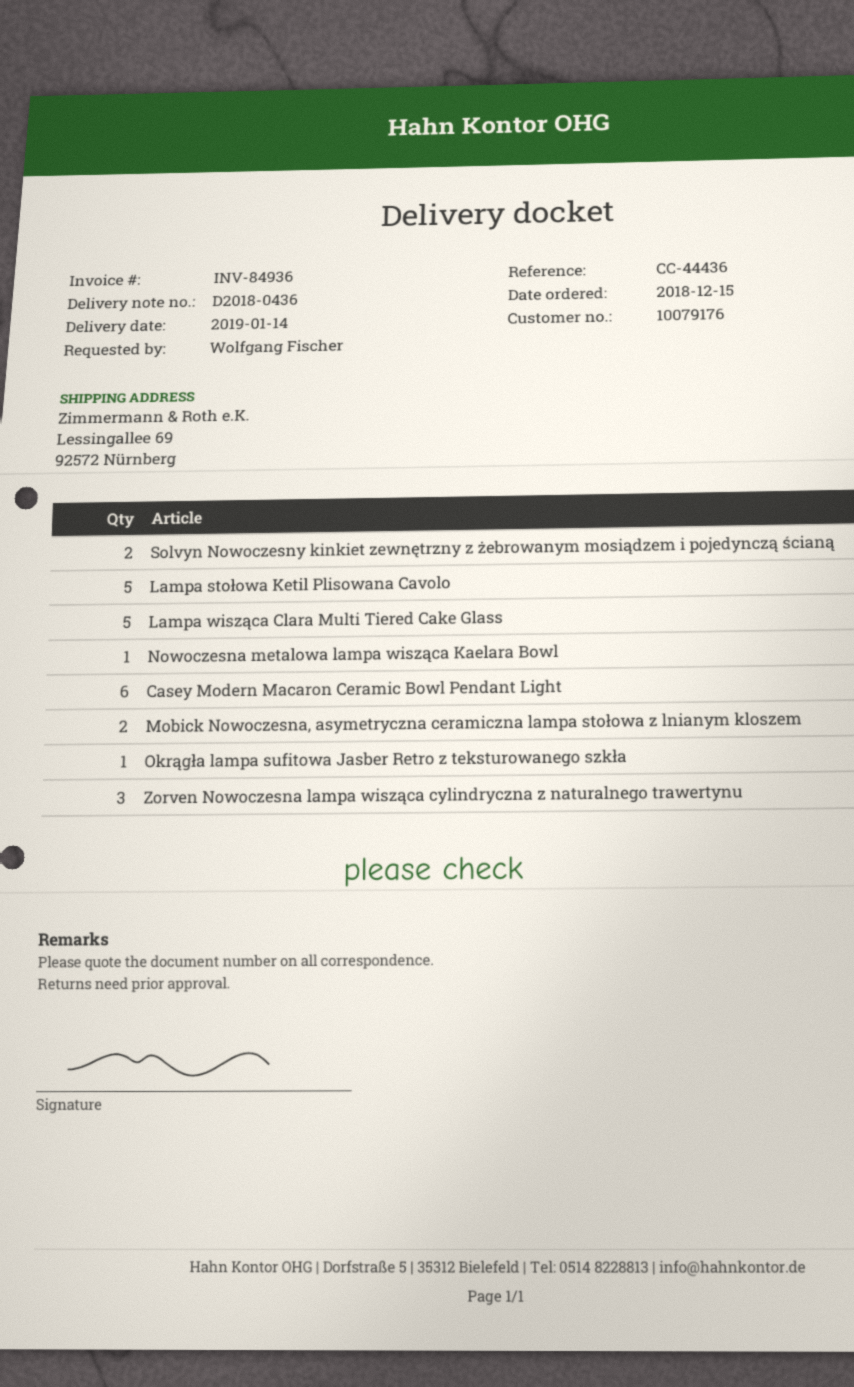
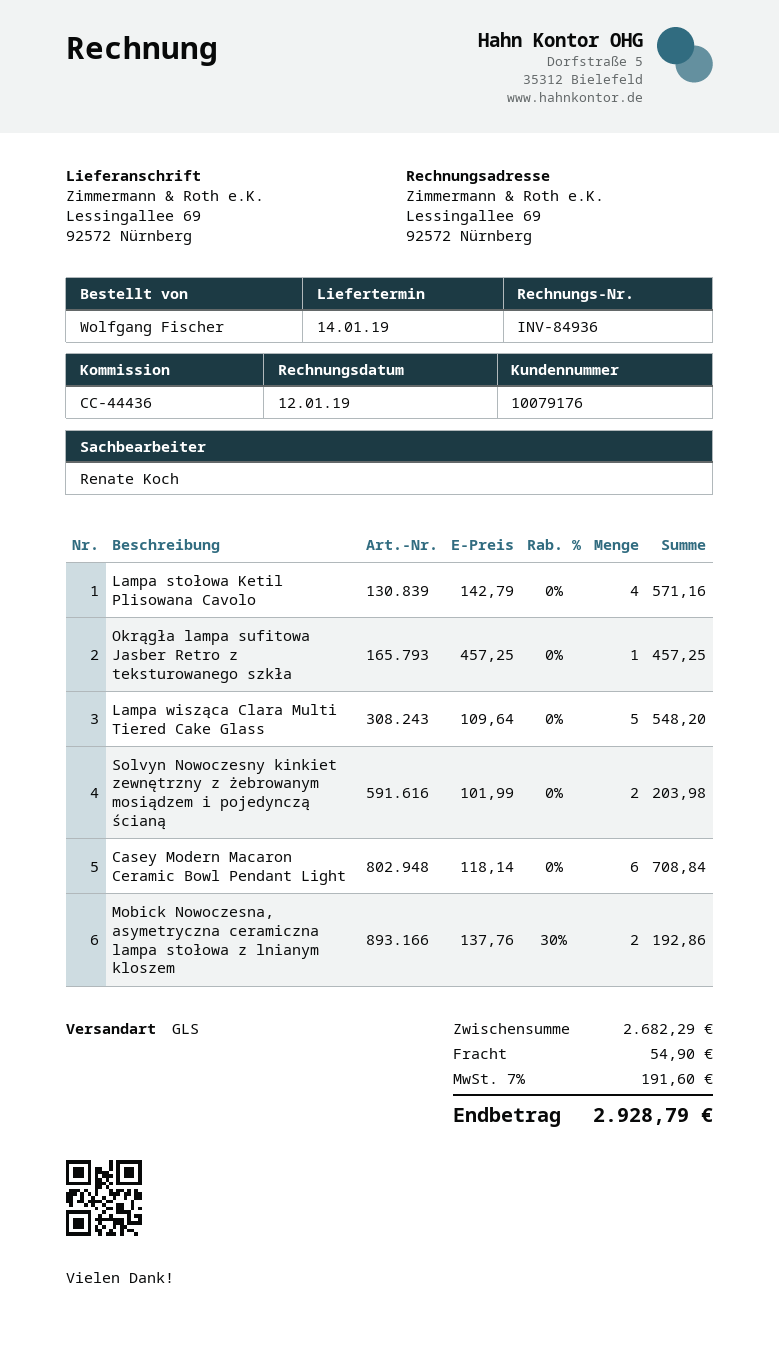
Lampa stołowa Ketil Plisowana Cavolo: 5 -> 4
Nowoczesna metalowa lampa wisząca Kaelara Bowl: 1 -> none
Zorven Nowoczesna lampa wisząca cylindryczna z naturalnego trawertynu: 3 -> none

